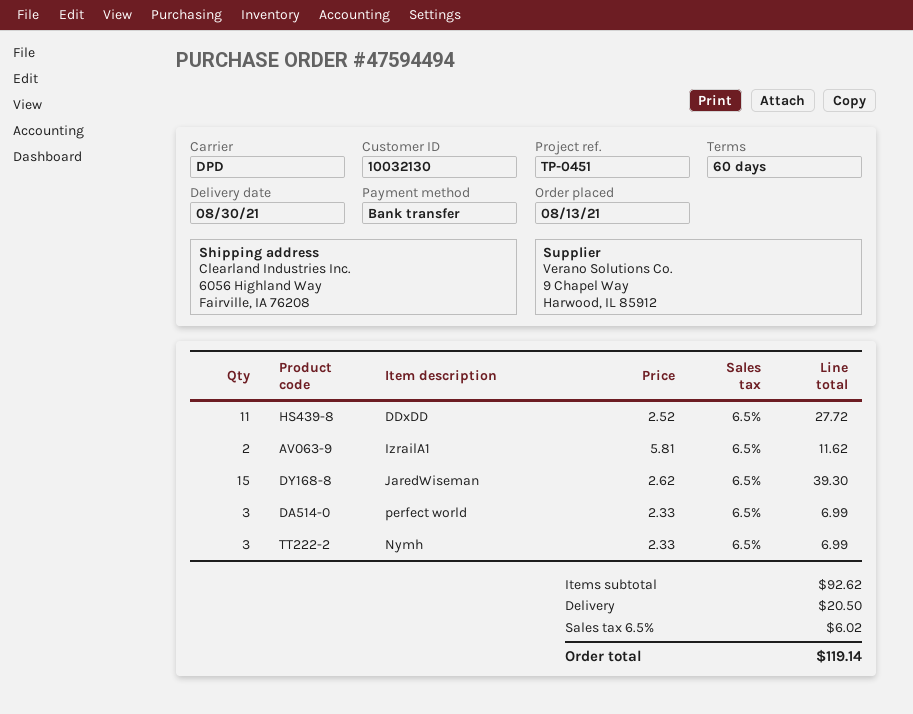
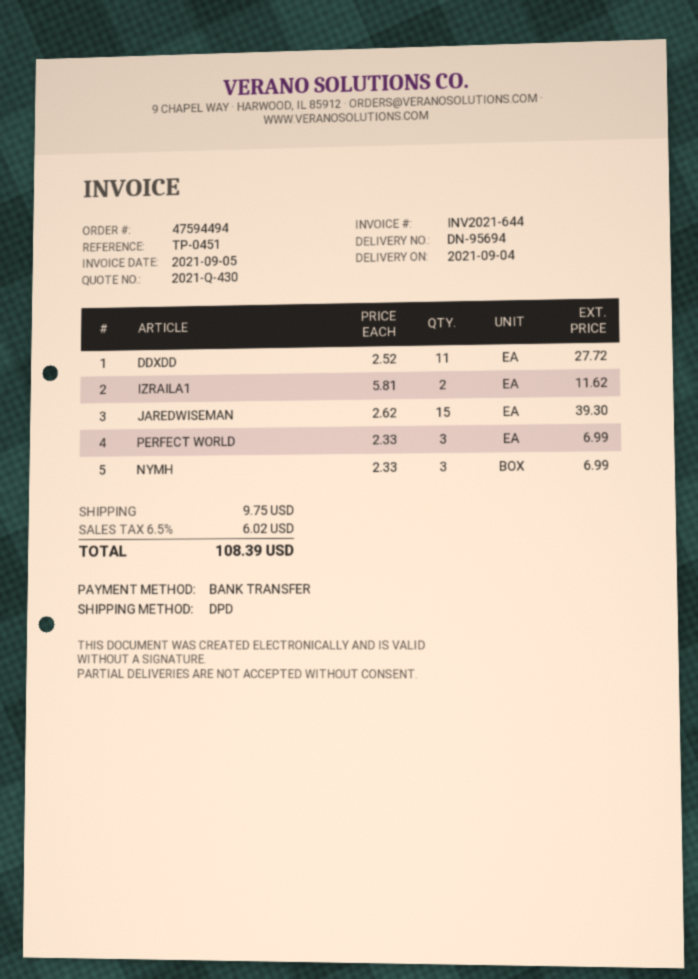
delivery date: 2021-08-30 -> 2021-09-04
shipping: 20.50 -> 9.75
total: 119.14 -> 108.39

